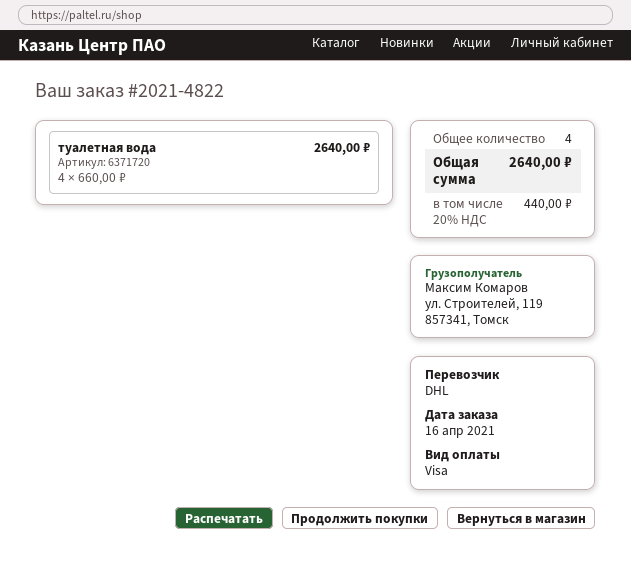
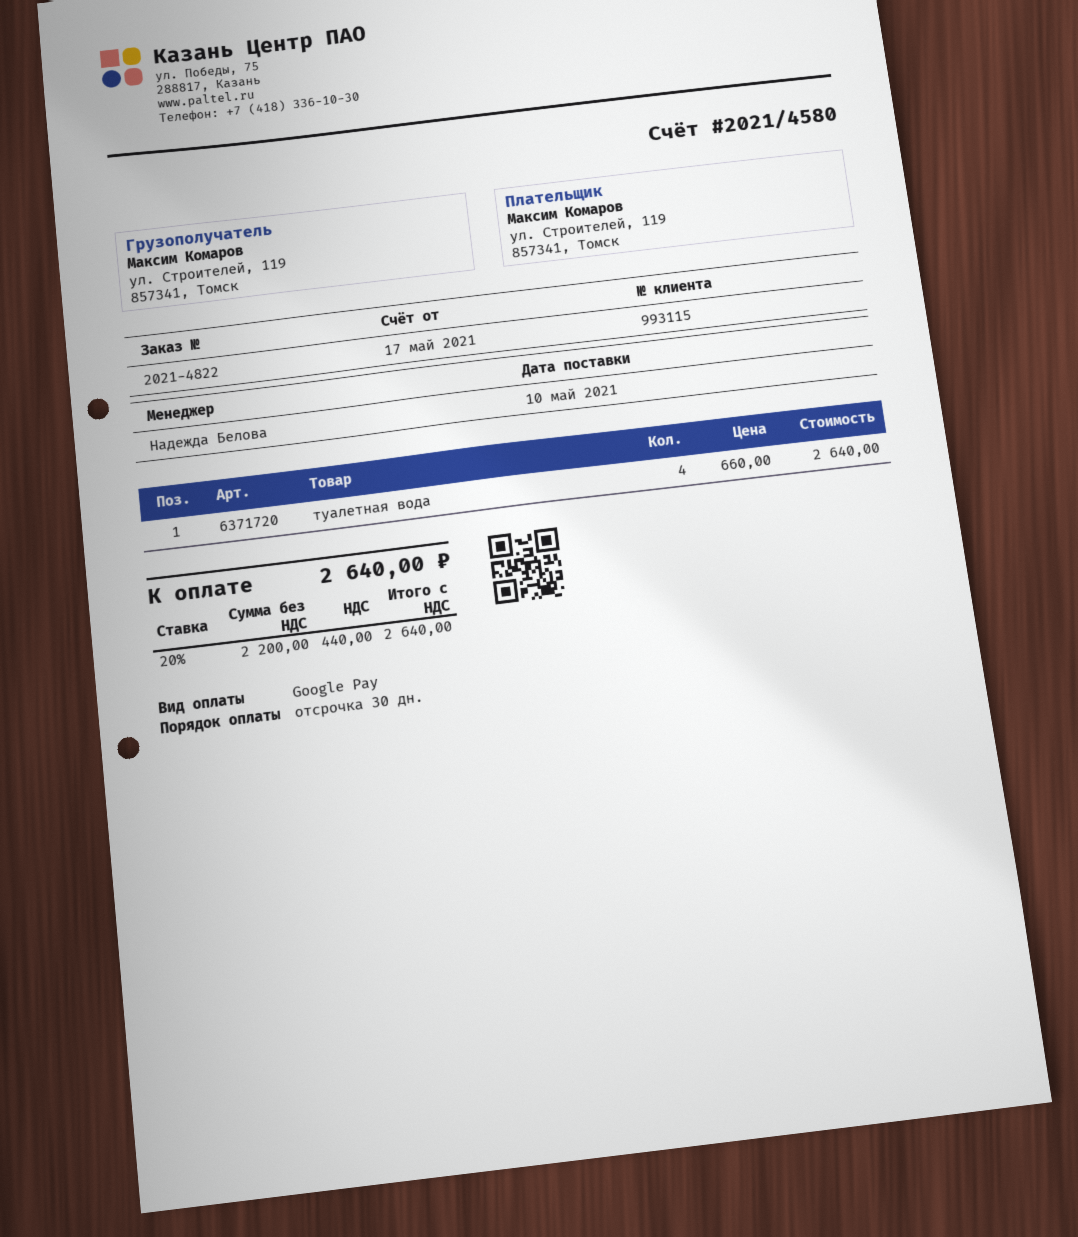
payment method: Visa -> Google Pay

